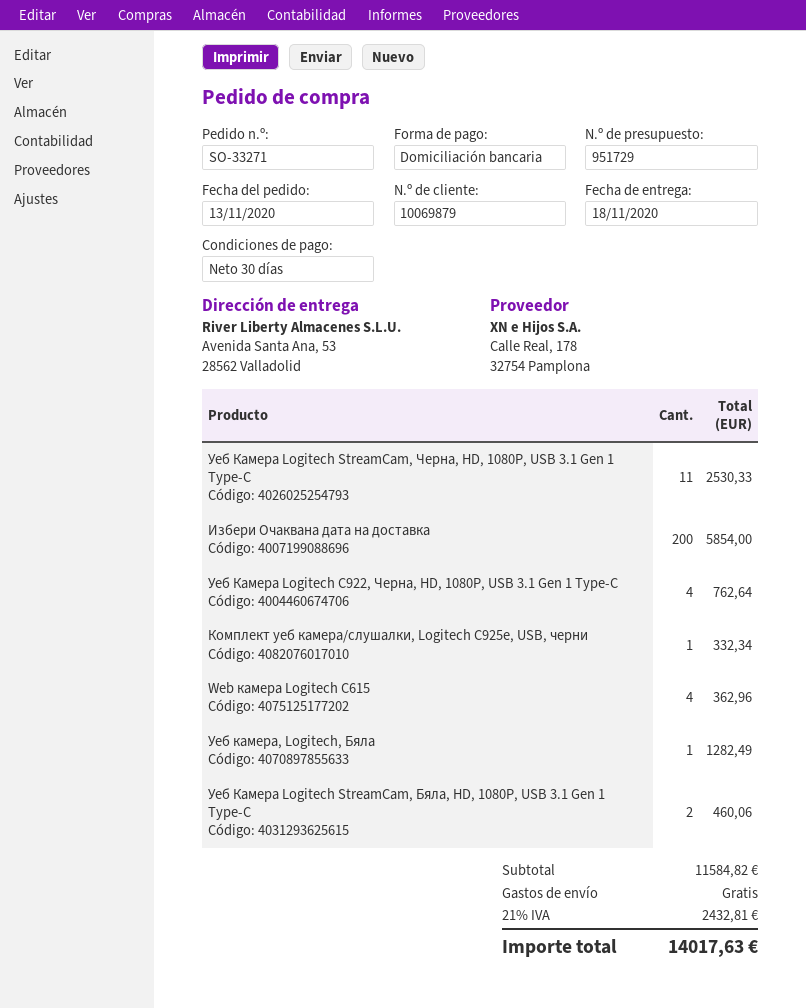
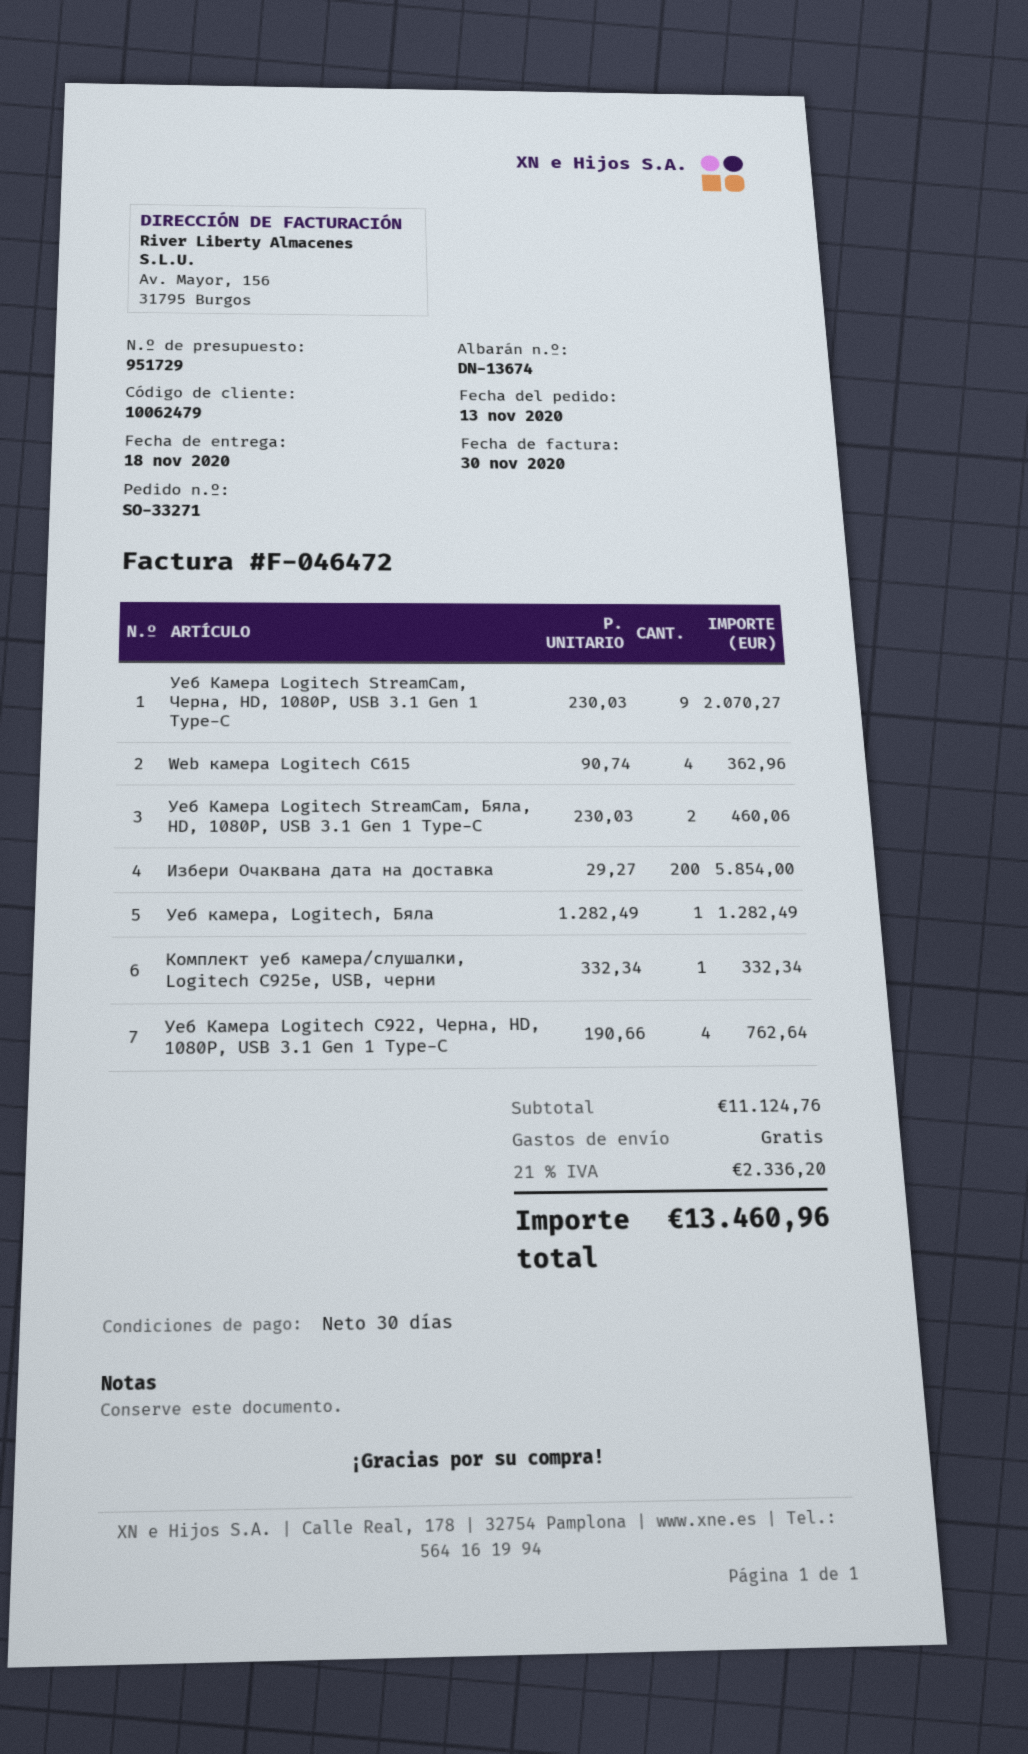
customer number: 10069879 -> 10062479
Уеб Камера Logitech StreamCam, Черна, HD, 1080P, USB 3.1 Gen 1 Type-C: 11 for 2530.33 -> 9 for 2070.27
subtotal: 11584.82 -> 11124.76
tax: 21% = 2432.81 -> 21% = 2336.20
total: 14017.63 -> 13460.96

